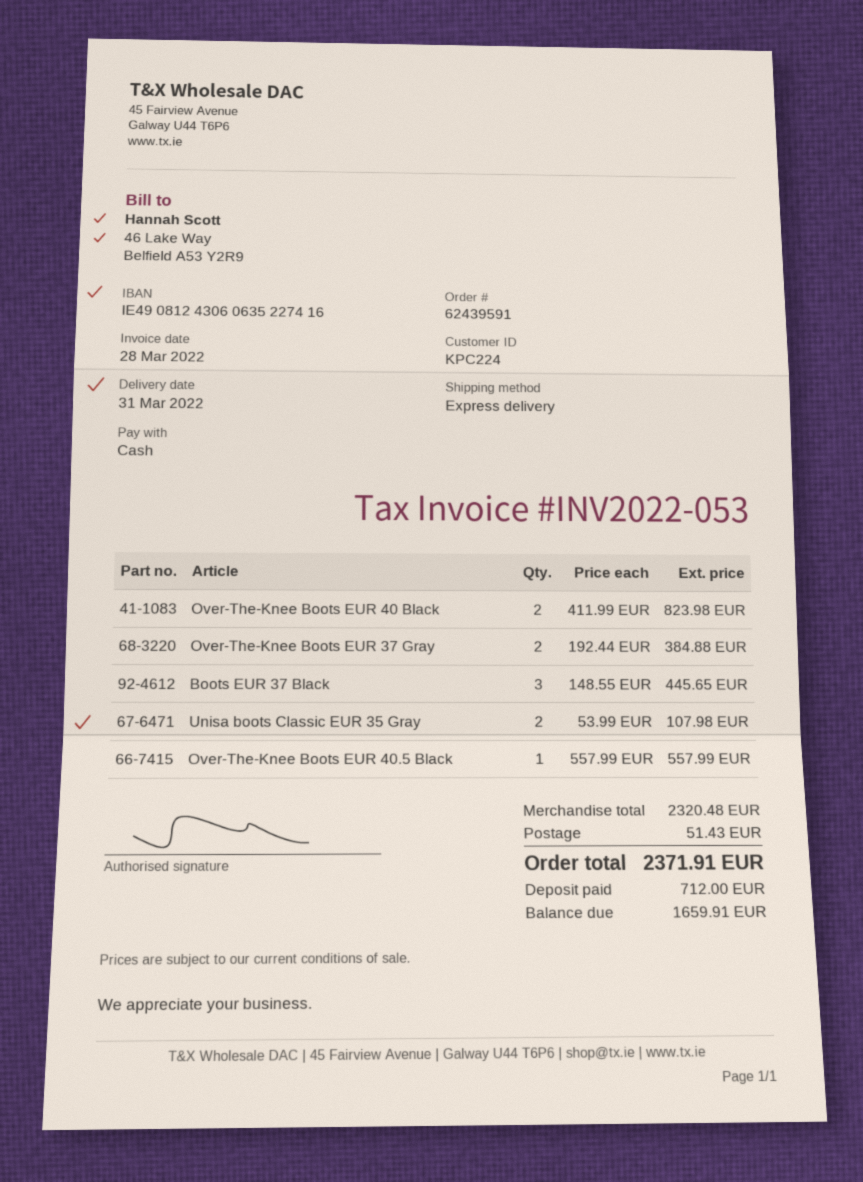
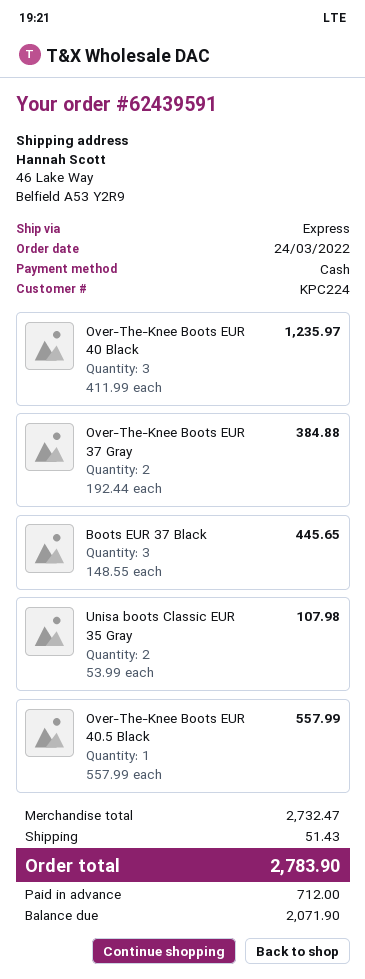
Over-The-Knee Boots EUR 40 Black: 2 x 411.99 = 823.98 -> 3 x 411.99 = 1235.97
subtotal: 2320.48 -> 2732.47
total: 2371.91 -> 2783.90
balance: 1659.91 -> 2071.90

